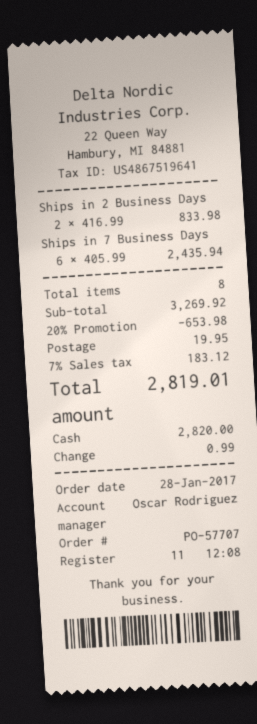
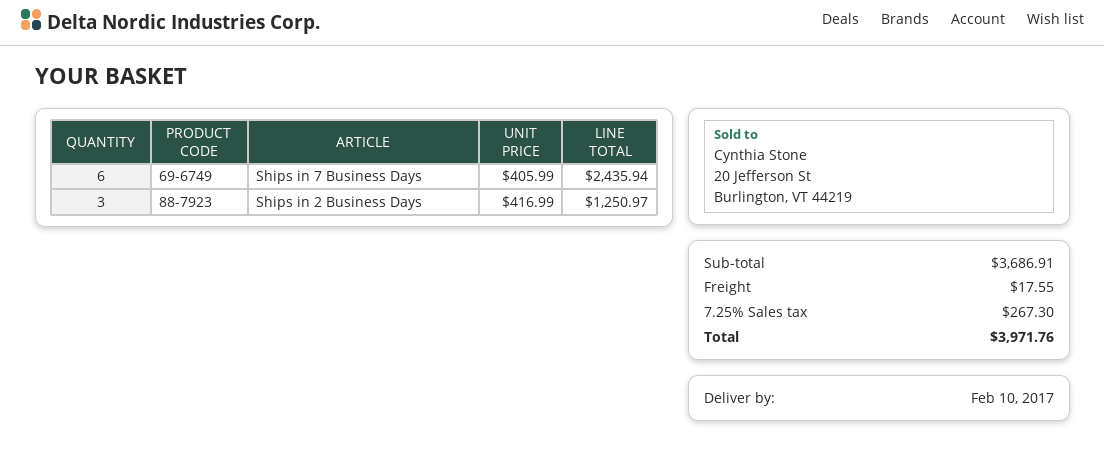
Ships in 2 Business Days: 2 x 416.99 = 833.98 -> 3 x 416.99 = 1250.97
subtotal: 3269.92 -> 3686.91
discount: 20% = 653.98 -> none
shipping: 19.95 -> 17.55
tax: 7% = 183.12 -> 7.25% = 267.30
total: 2819.01 -> 3971.76

